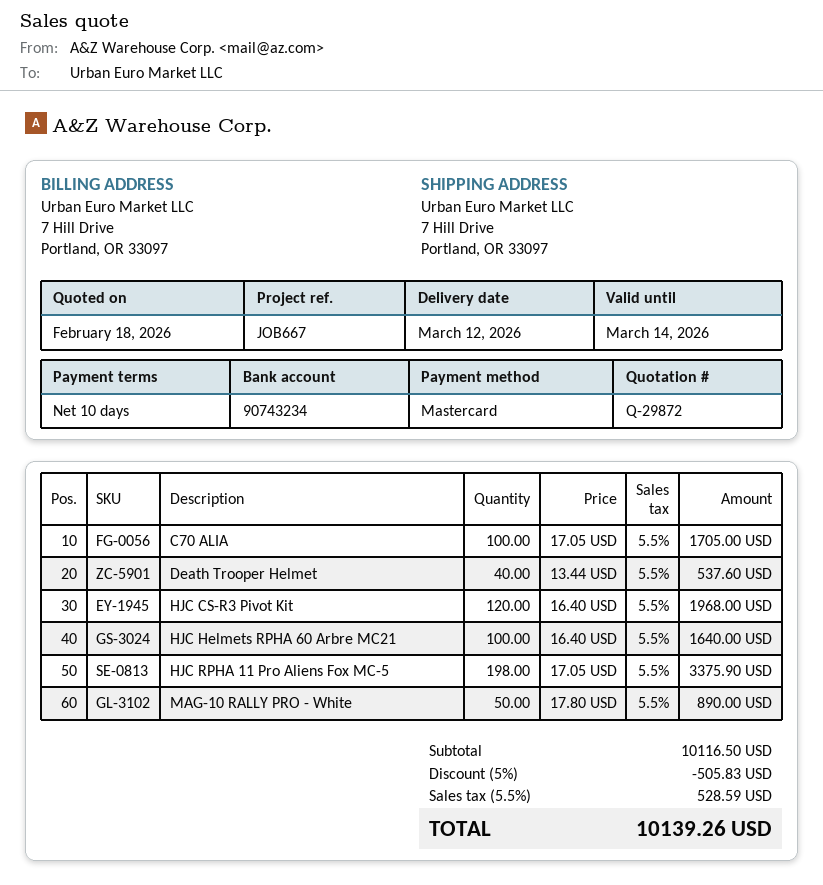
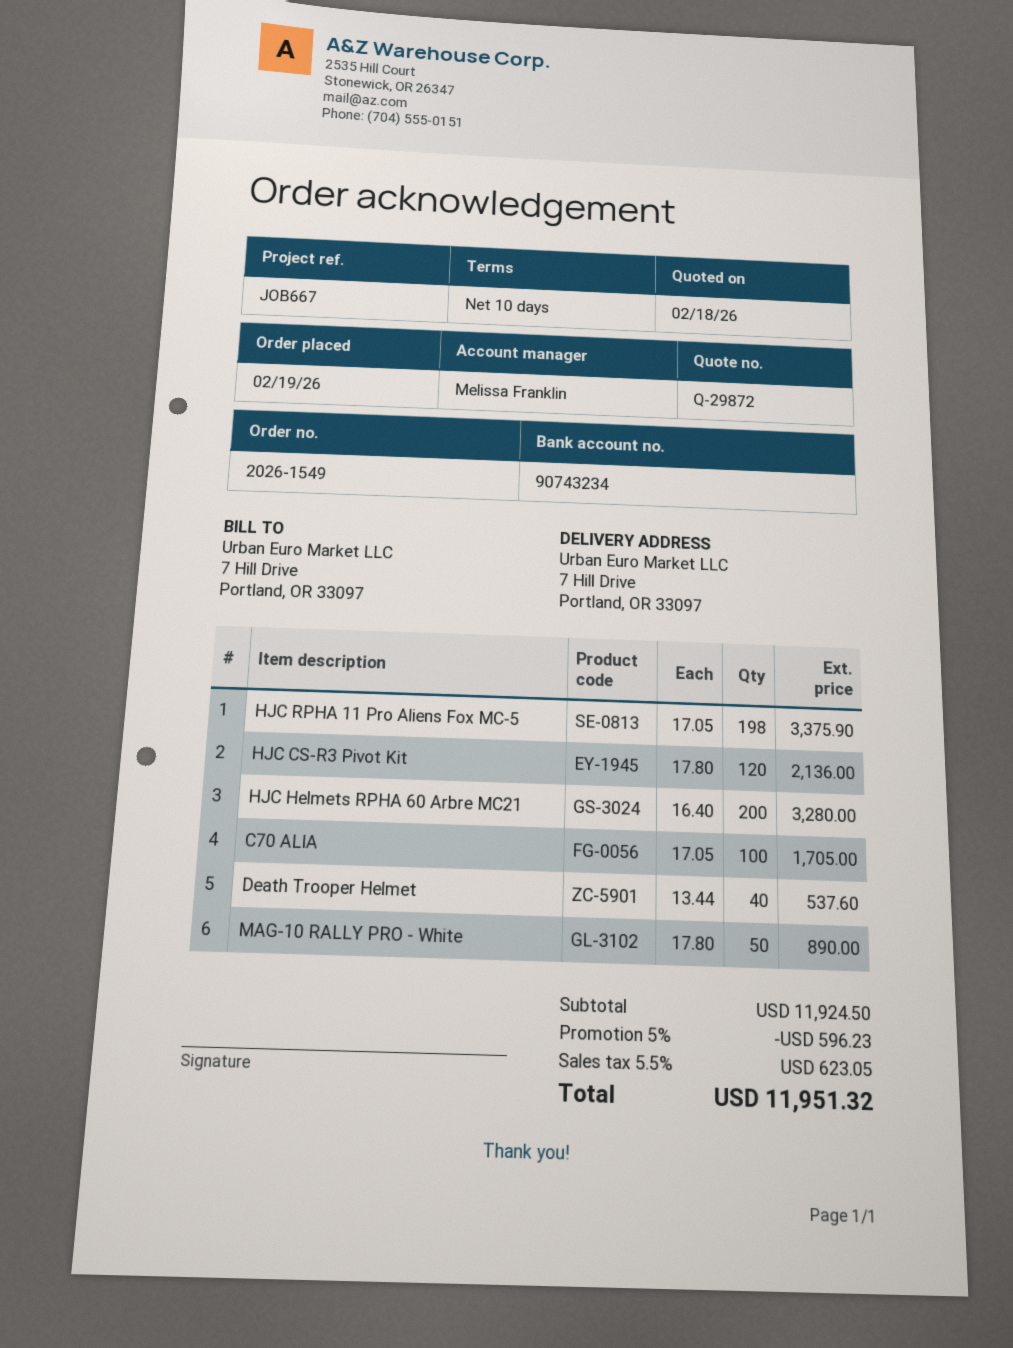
HJC CS-R3 Pivot Kit: 120 x 16.40 = 1968.00 -> 120 x 17.80 = 2136.00
HJC Helmets RPHA 60 Arbre MC21: 100 x 16.40 = 1640.00 -> 200 x 16.40 = 3280.00
subtotal: 10116.50 -> 11924.50
discount: 5% = 505.83 -> 5% = 596.23
tax: 5.5% = 528.59 -> 5.5% = 623.05
total: 10139.26 -> 11951.32

